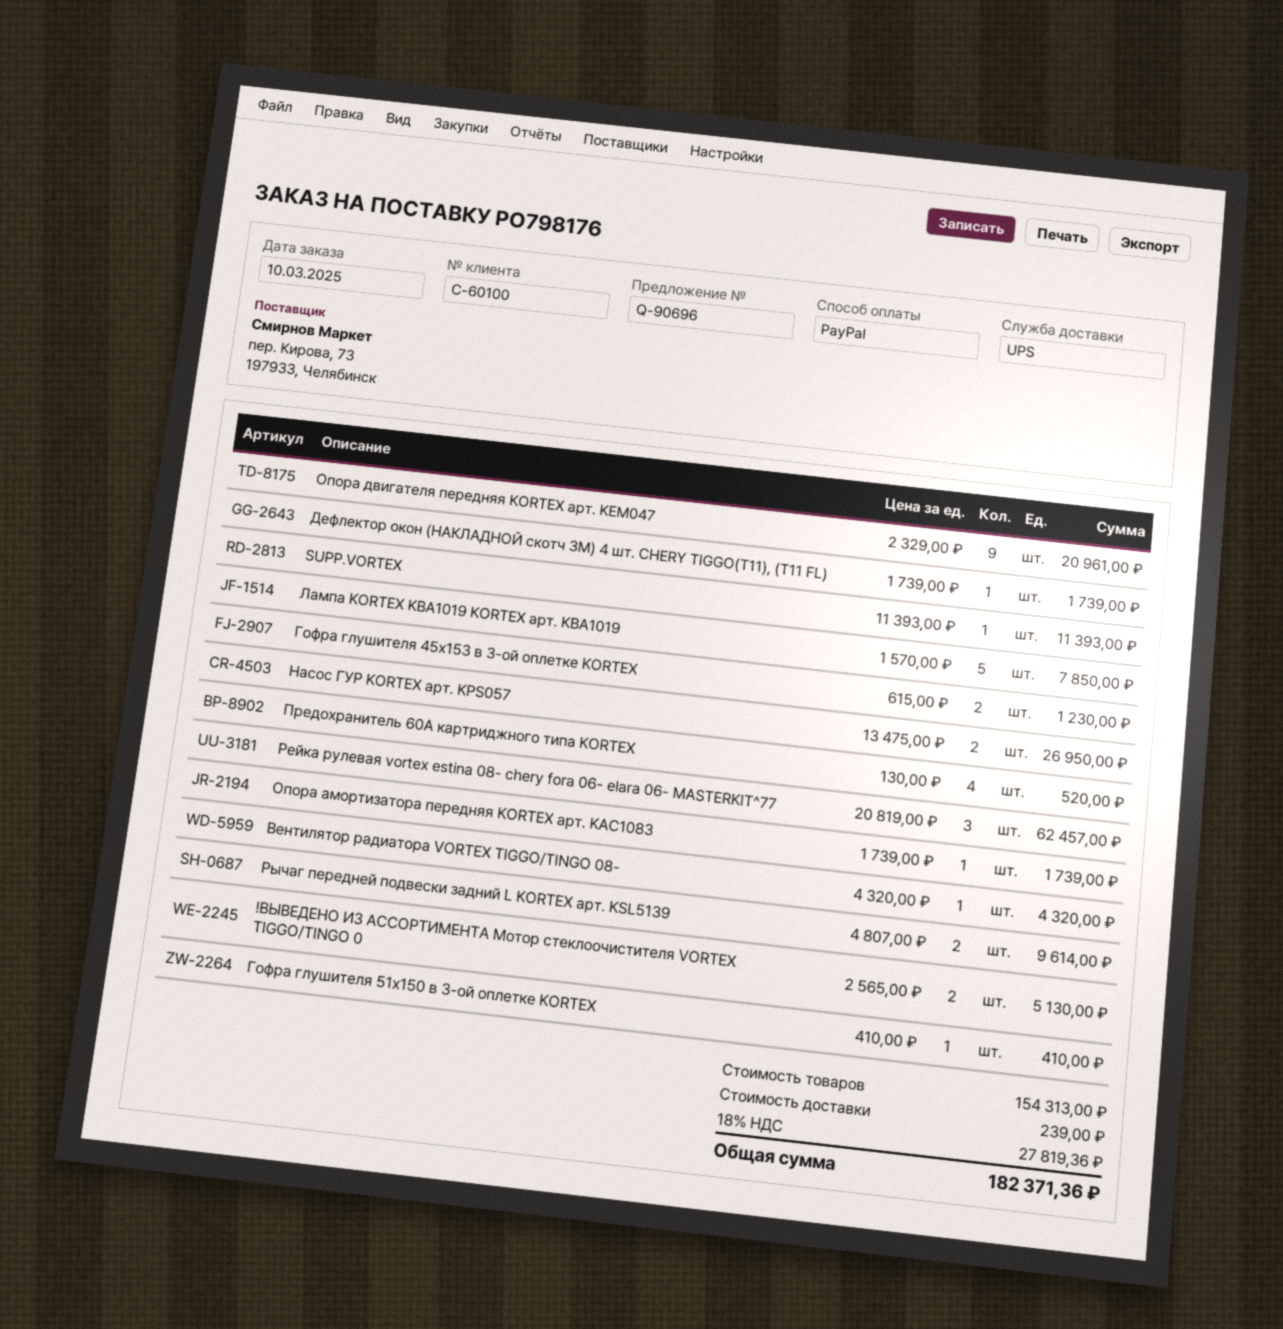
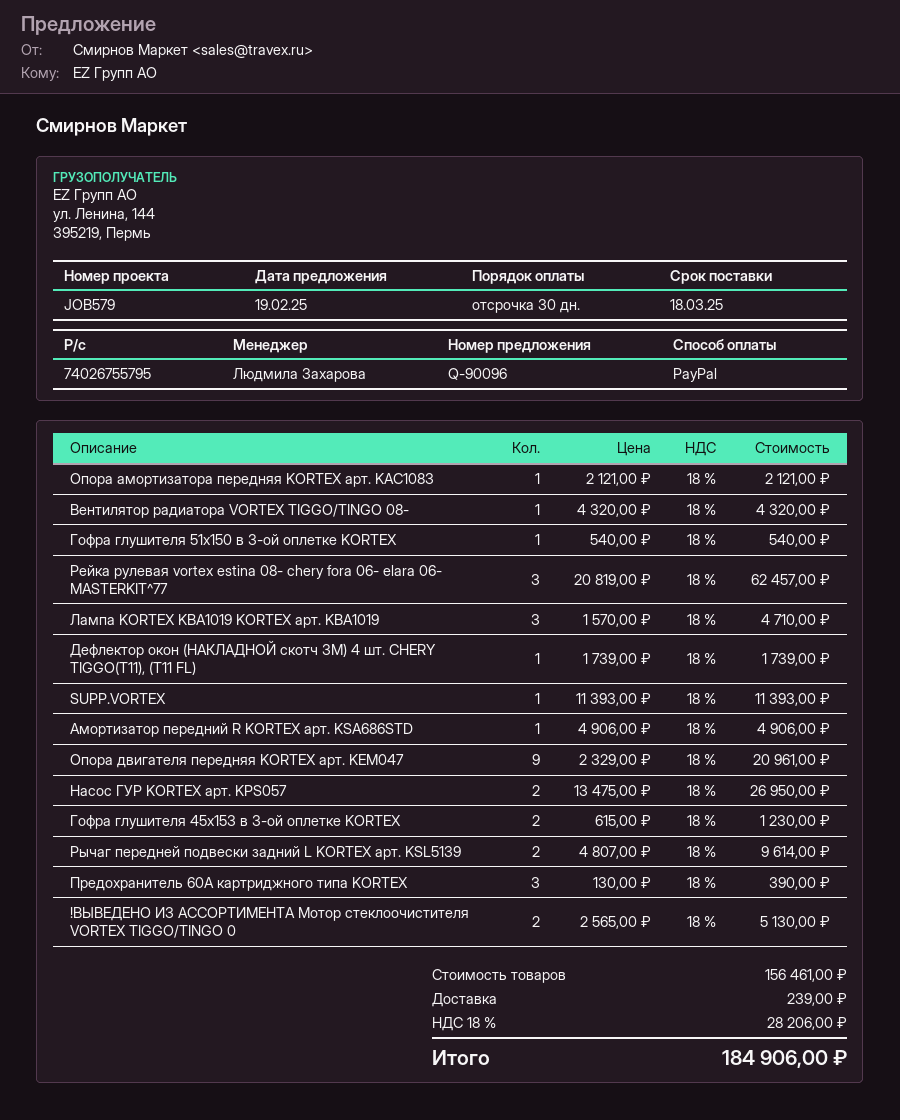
quote number: Q-90696 -> Q-90096
Лампа KORTEX KBA1019 KORTEX арт. KBA1019: 5 x 1570.00 = 7850.00 -> 3 x 1570.00 = 4710.00
Предохранитель 60A картриджного типа KORTEX: 4 x 130.00 = 520.00 -> 3 x 130.00 = 390.00
Опора амортизатора передняя KORTEX арт. KAC1083: 1 x 1739.00 = 1739.00 -> 1 x 2121.00 = 2121.00
Гофра глушителя 51х150 в 3-ой оплетке KORTEX: 1 x 410.00 = 410.00 -> 1 x 540.00 = 540.00
Амортизатор передний R KORTEX арт. KSA686STD: none -> 1 x 4906.00 = 4906.00
subtotal: 154313.00 -> 156461.00
tax: 18% = 27819.36 -> 18% = 28206.00
total: 182371.36 -> 184906.00

